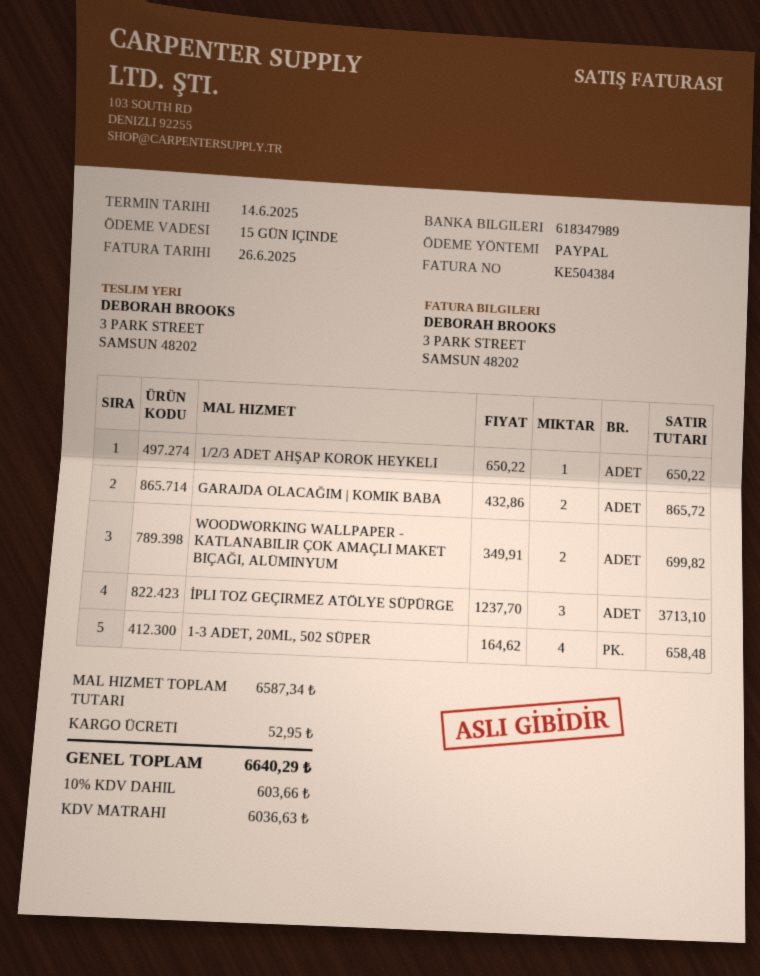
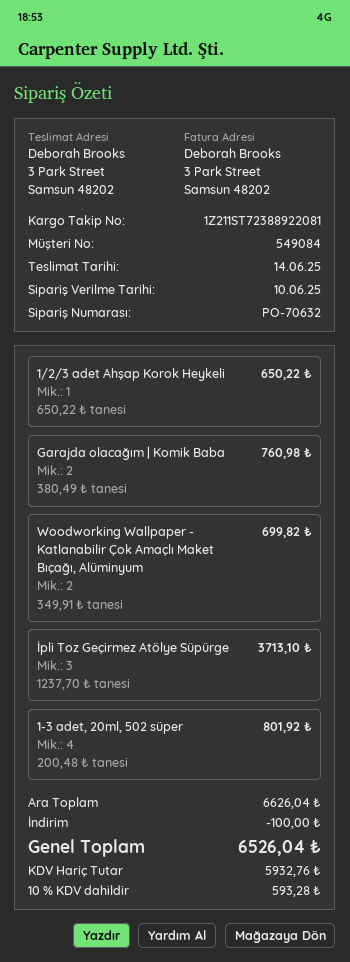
GARAJDA OLACAĞIM | KOMIK BABA: 2 x 432.86 = 865.72 -> 2 x 380.49 = 760.98
1-3 ADET, 20ML, 502 SÜPER: 4 x 164.62 = 658.48 -> 4 x 200.48 = 801.92
subtotal: 6587.34 -> 6626.04
discount: none -> 100.00
shipping: 52.95 -> none
net: 6036.63 -> 5932.76
tax: 10% = 603.66 -> 10% = 593.28
total: 6640.29 -> 6526.04

